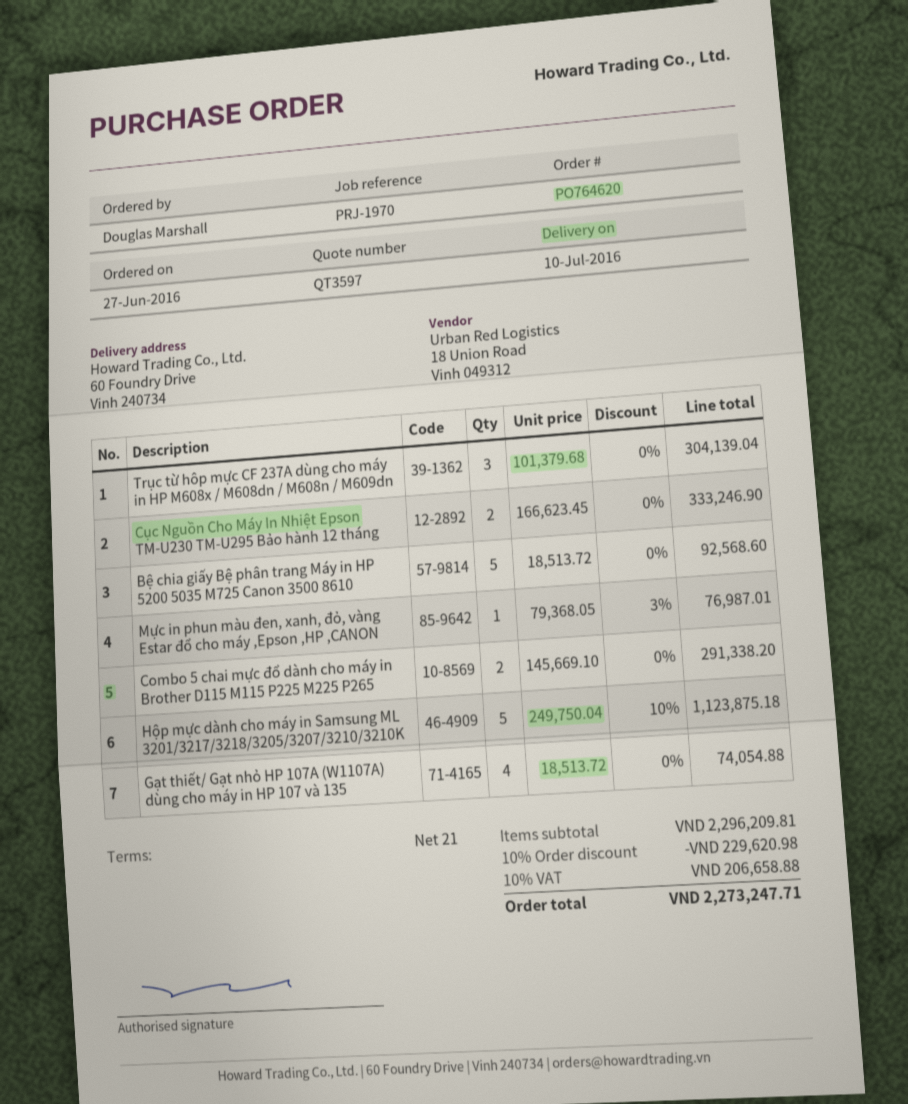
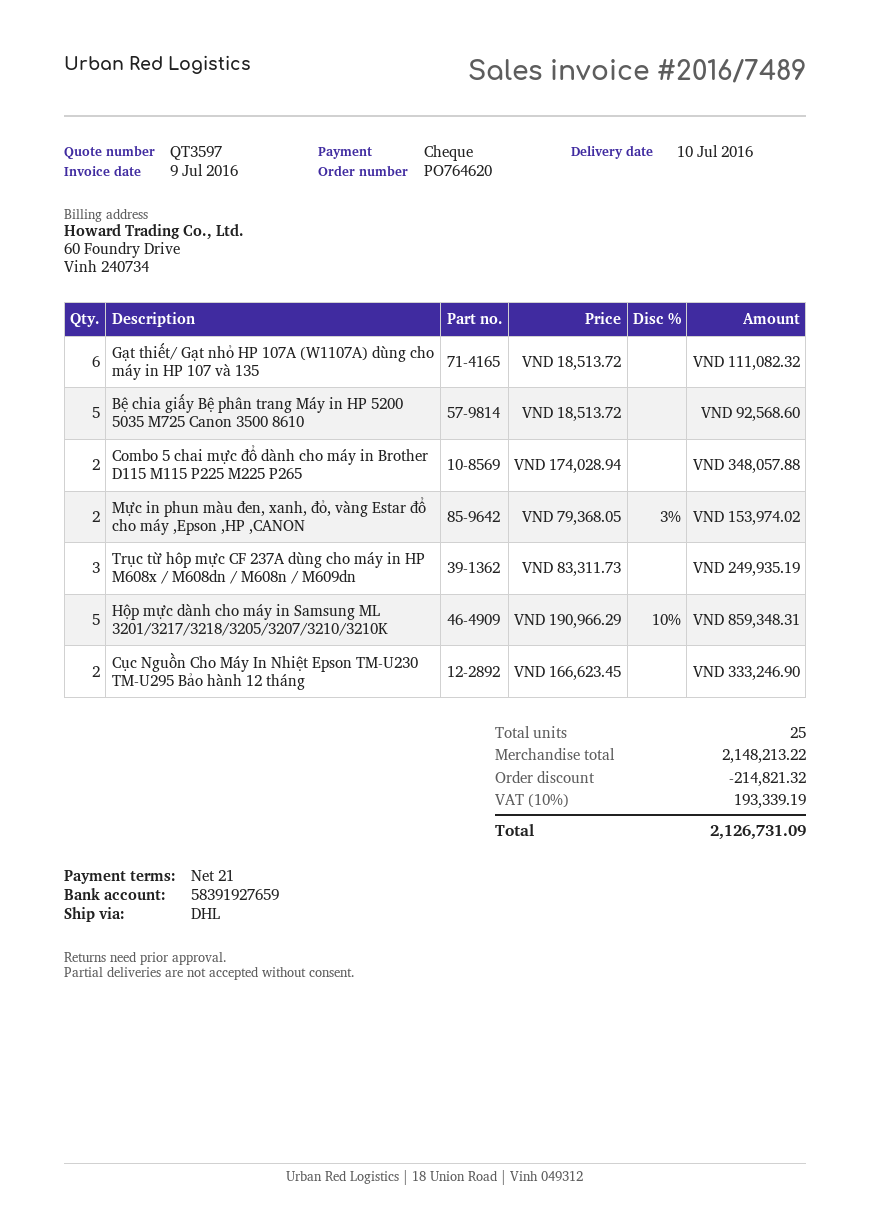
Trục từ hôp mực CF 237A dùng cho máy in HP M608x / M608dn / M608n / M609dn: 3 x 101379.68 = 304139.04 -> 3 x 83311.73 = 249935.19
Mực in phun màu đen, xanh, đỏ, vàng Estar đổ cho máy ,Epson ,HP ,CANON: 1 x 79368.05 - 3% = 76987.01 -> 2 x 79368.05 - 3% = 153974.02
Combo 5 chai mực đổ dành cho máy in Brother D115 M115 P225 M225 P265: 2 x 145669.10 = 291338.20 -> 2 x 174028.94 = 348057.88
Hộp mực dành cho máy in Samsung ML 3201/3217/3218/3205/3207/3210/3210K: 5 x 249750.04 - 10% = 1123875.18 -> 5 x 190966.29 - 10% = 859348.31
Gạt thiết/ Gạt nhỏ HP 107A (W1107A) dùng cho máy in HP 107 và 135: 4 x 18513.72 = 74054.88 -> 6 x 18513.72 = 111082.32
subtotal: 2296209.81 -> 2148213.22
discount: 229620.98 -> 214821.32
tax: 10% = 206658.88 -> 10% = 193339.19
total: 2273247.71 -> 2126731.09

